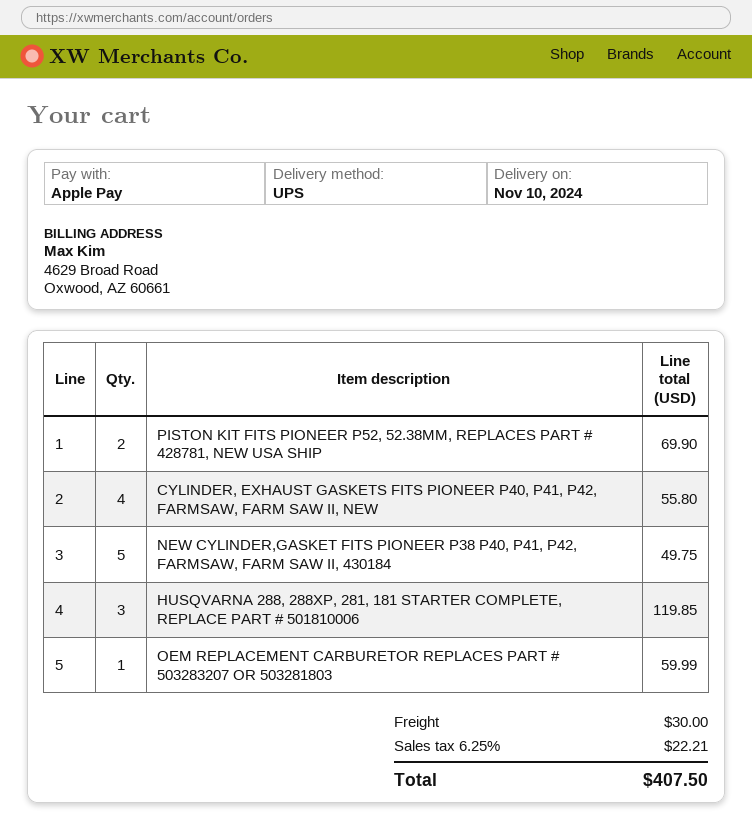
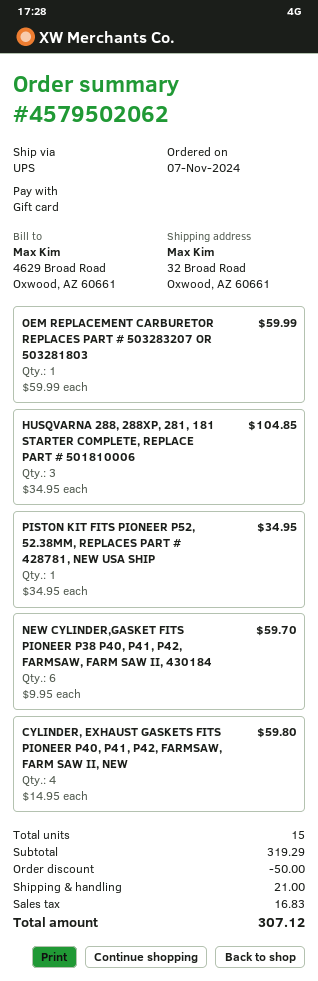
payment method: Apple Pay -> gift card
PISTON KIT FITS PIONEER P52, 52.38MM, REPLACES PART # 428781, NEW USA SHIP: 2 for 69.90 -> 1 for 34.95
CYLINDER, EXHAUST GASKETS FITS PIONEER P40, P41, P42, FARMSAW, FARM SAW II, NEW: 4 for 55.80 -> 4 for 59.80
NEW CYLINDER,GASKET FITS PIONEER P38 P40, P41, P42, FARMSAW, FARM SAW II, 430184: 5 for 49.75 -> 6 for 59.70
HUSQVARNA 288, 288XP, 281, 181 STARTER COMPLETE, REPLACE PART # 501810006: 3 for 119.85 -> 3 for 104.85
discount: none -> 50.00
shipping: 30.00 -> 21.00
tax: 22.21 -> 16.83
total: 407.50 -> 307.12

